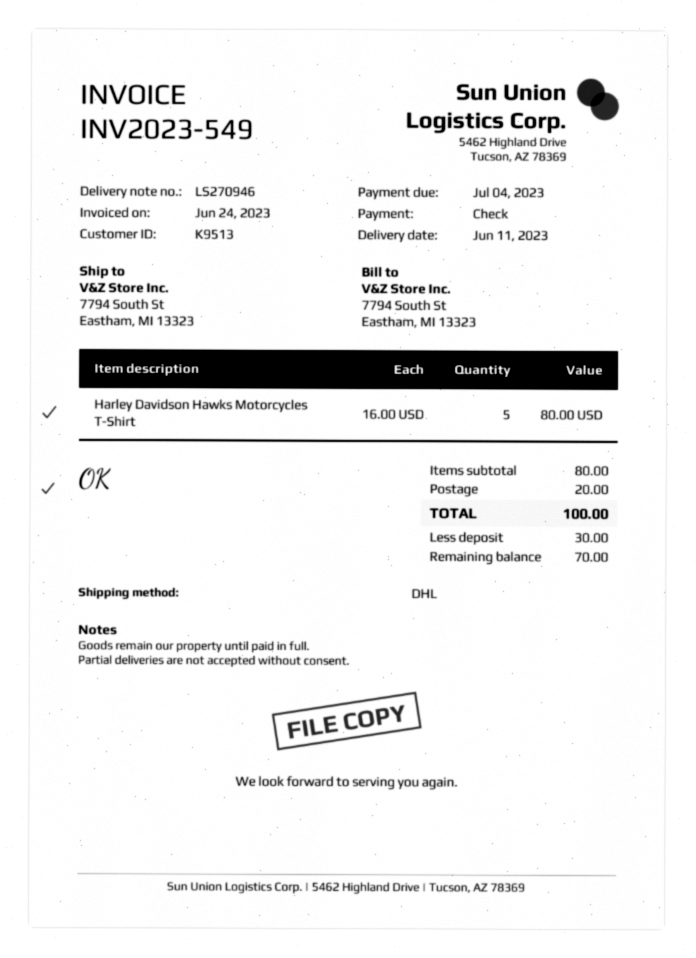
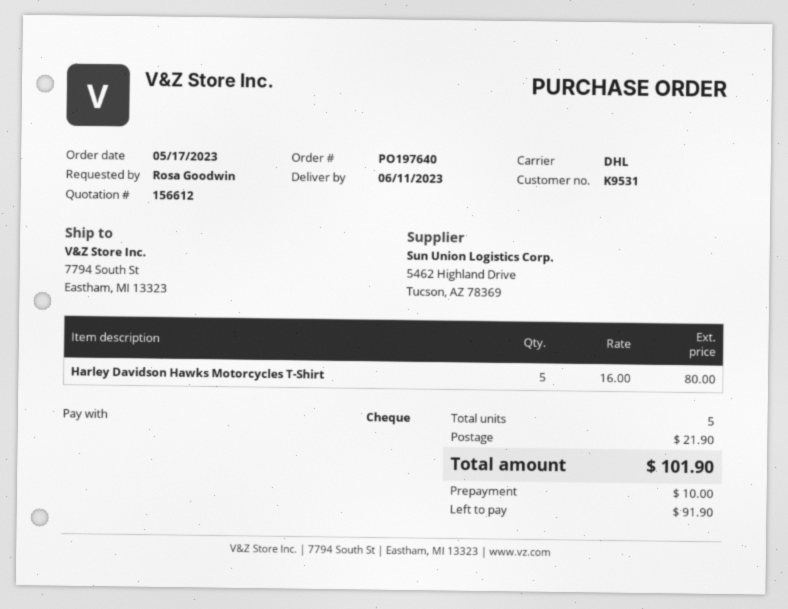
customer number: K9513 -> K9531
shipping: 20.00 -> 21.90
total: 100.00 -> 101.90
deposit: 30.00 -> 10.00
balance: 70.00 -> 91.90

